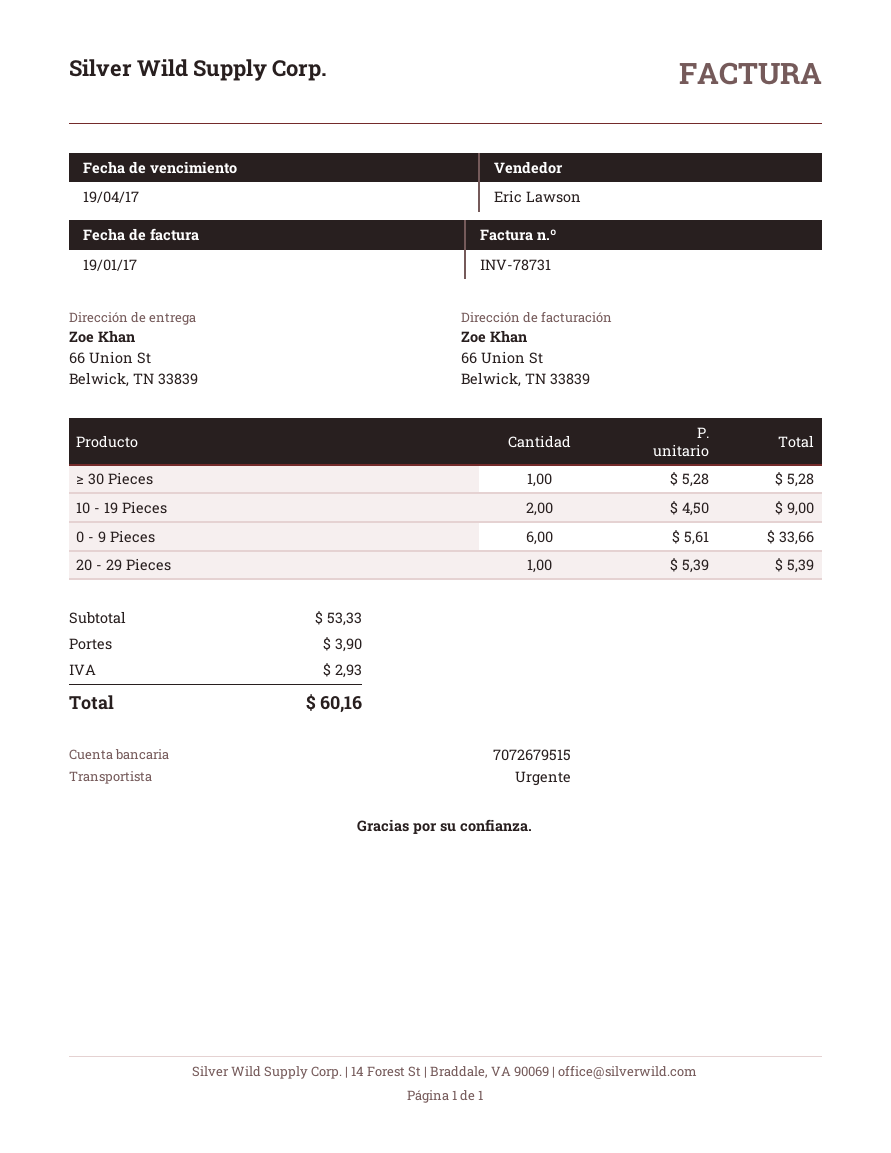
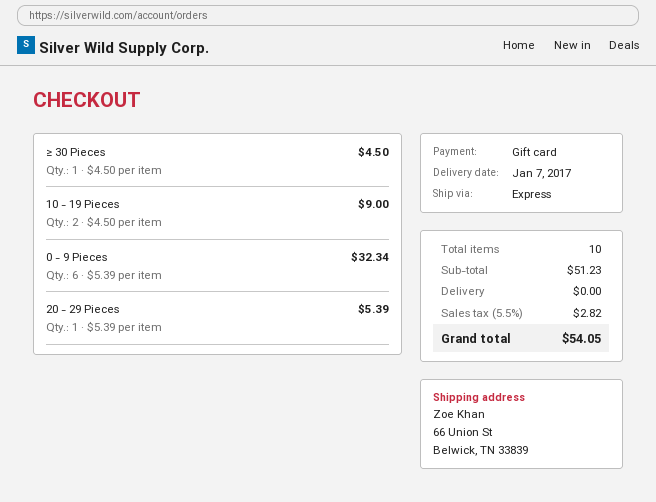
≥ 30 Pieces: 1 x 5.28 = 5.28 -> 1 x 4.50 = 4.50
0 - 9 Pieces: 6 x 5.61 = 33.66 -> 6 x 5.39 = 32.34
subtotal: 53.33 -> 51.23
shipping: 3.90 -> 0.00
tax: 2.93 -> 2.82
total: 60.16 -> 54.05

